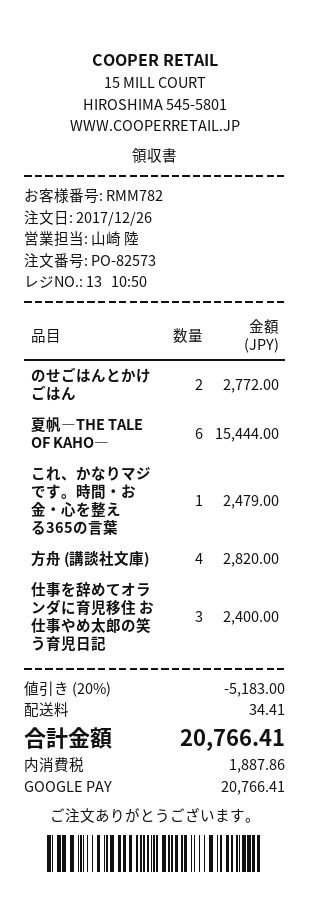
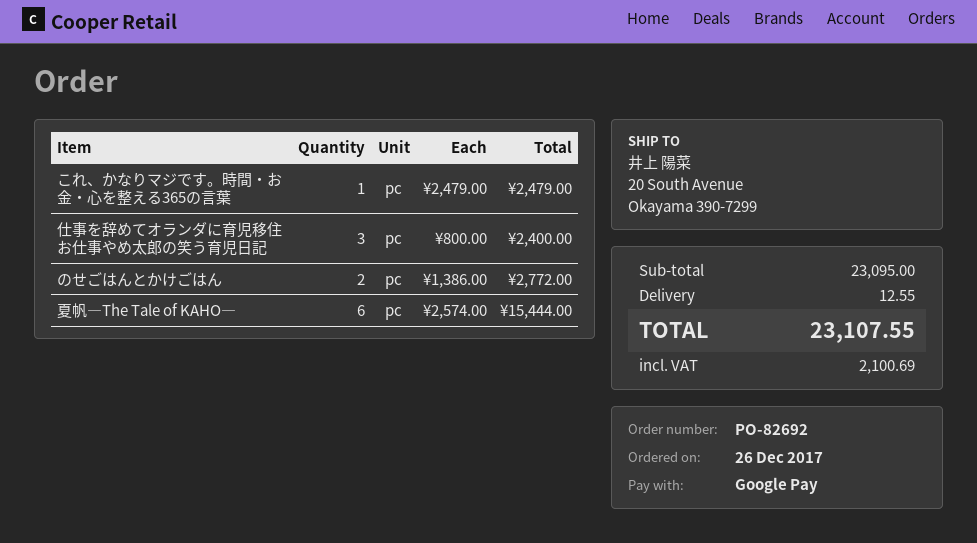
order number: PO-82573 -> PO-82692
方舟 (講談社文庫): 4 for 2820.00 -> none
discount: 20% = 5183.00 -> none
shipping: 34.41 -> 12.55
tax: 1887.86 -> 2100.69
total: 20766.41 -> 23107.55

